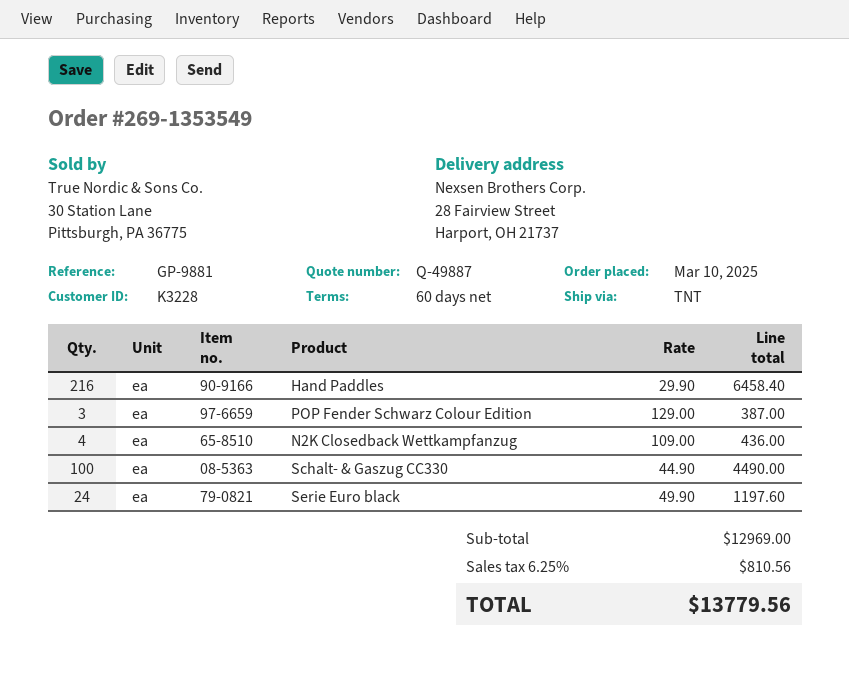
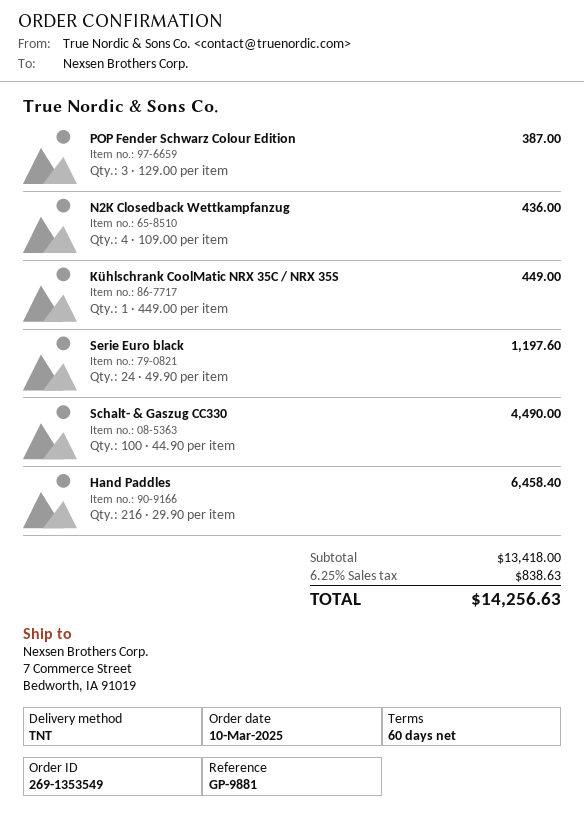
ship to: 28 Fairview Street, Harport, OH 21737 -> 7 Commerce Street, Bedworth, IA 91019
Kühlschrank CoolMatic NRX 35C / NRX 35S: none -> 1 x 449.00 = 449.00
subtotal: 12969.00 -> 13418.00
tax: 6.25% = 810.56 -> 6.25% = 838.63
total: 13779.56 -> 14256.63

